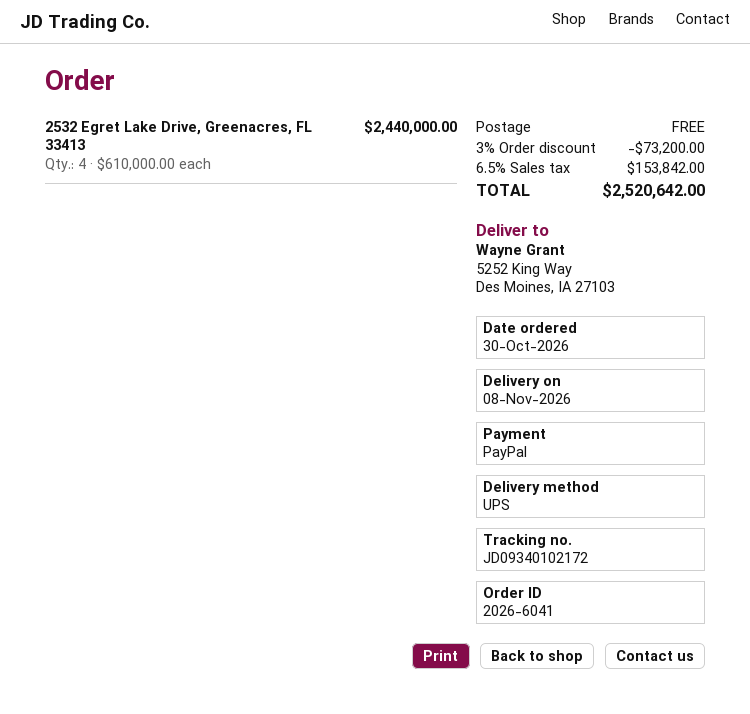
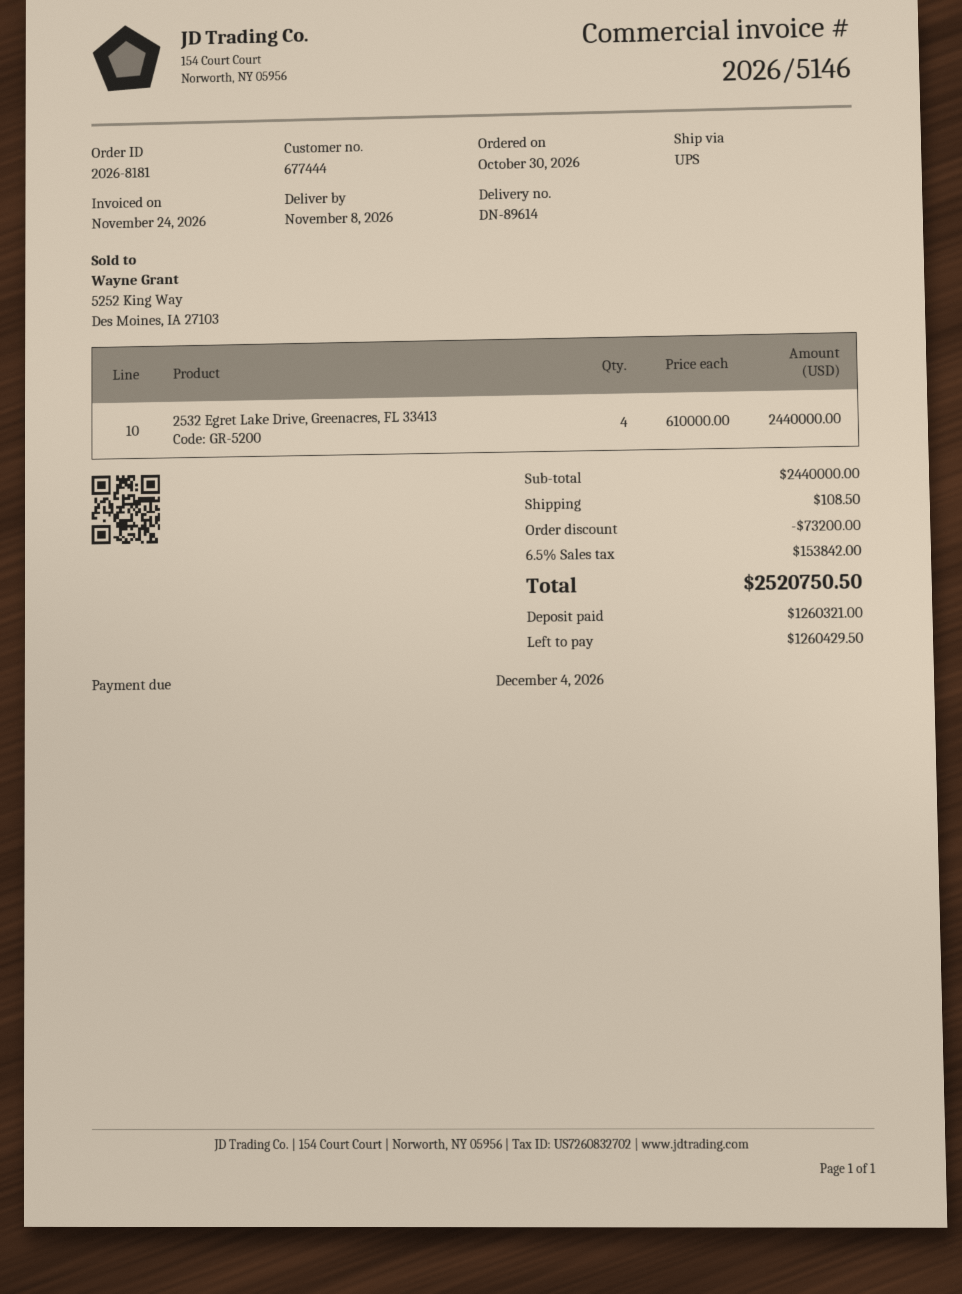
order number: 2026-6041 -> 2026-8181
shipping: 0.00 -> 108.50
total: 2520642.00 -> 2520750.50

